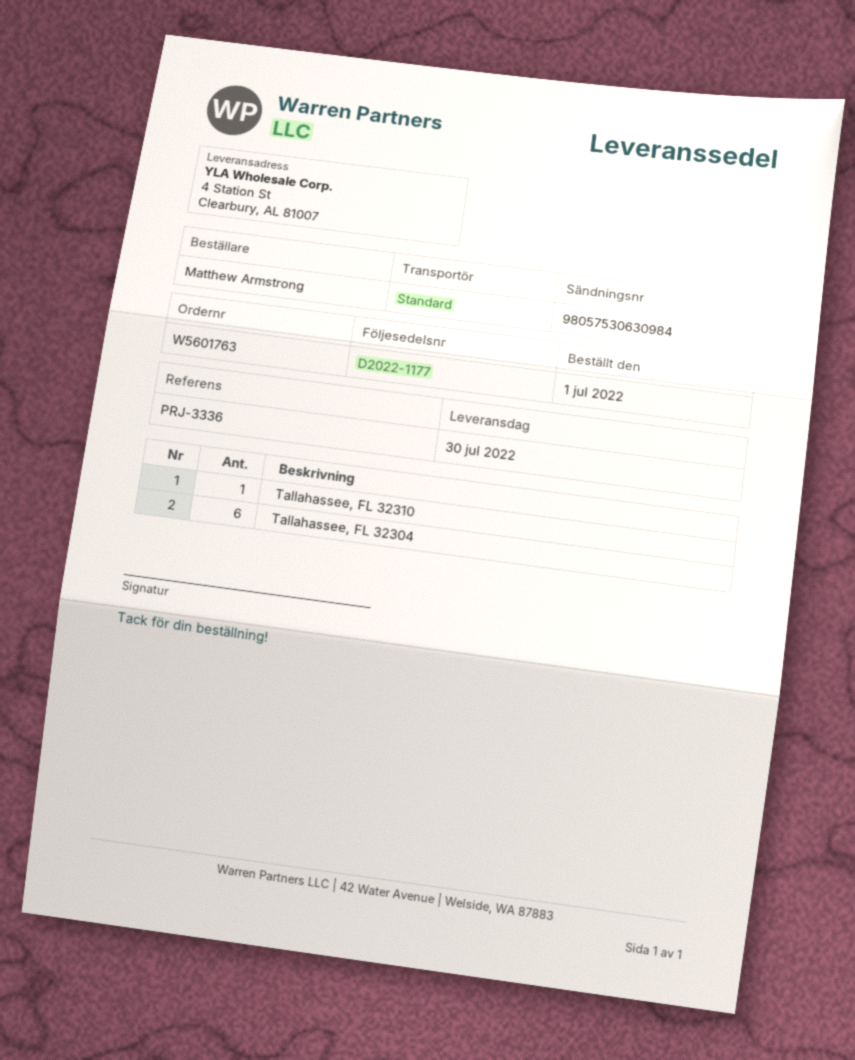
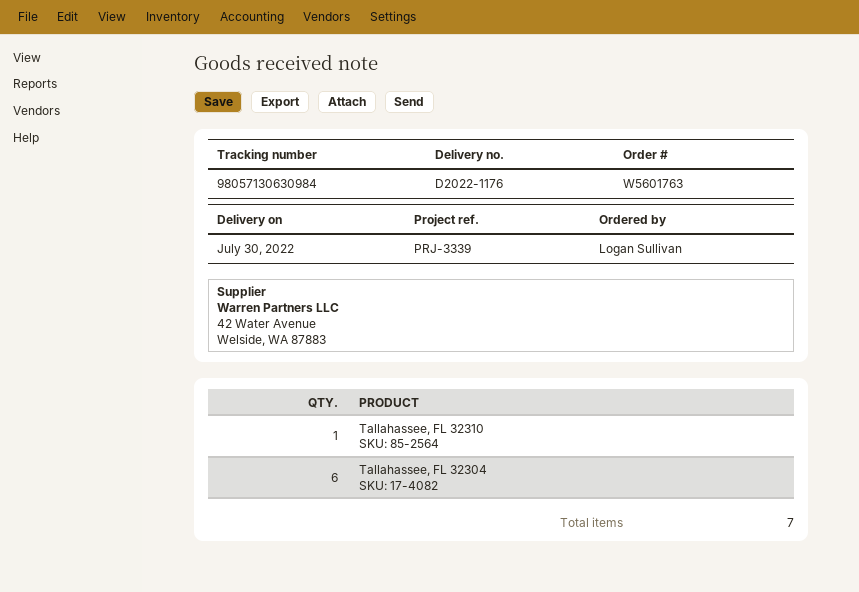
delivery note number: D2022-1177 -> D2022-1176
reference: PRJ-3336 -> PRJ-3339
ordered by: Matthew Armstrong -> Logan Sullivan
tracking number: 98057530630984 -> 98057130630984

